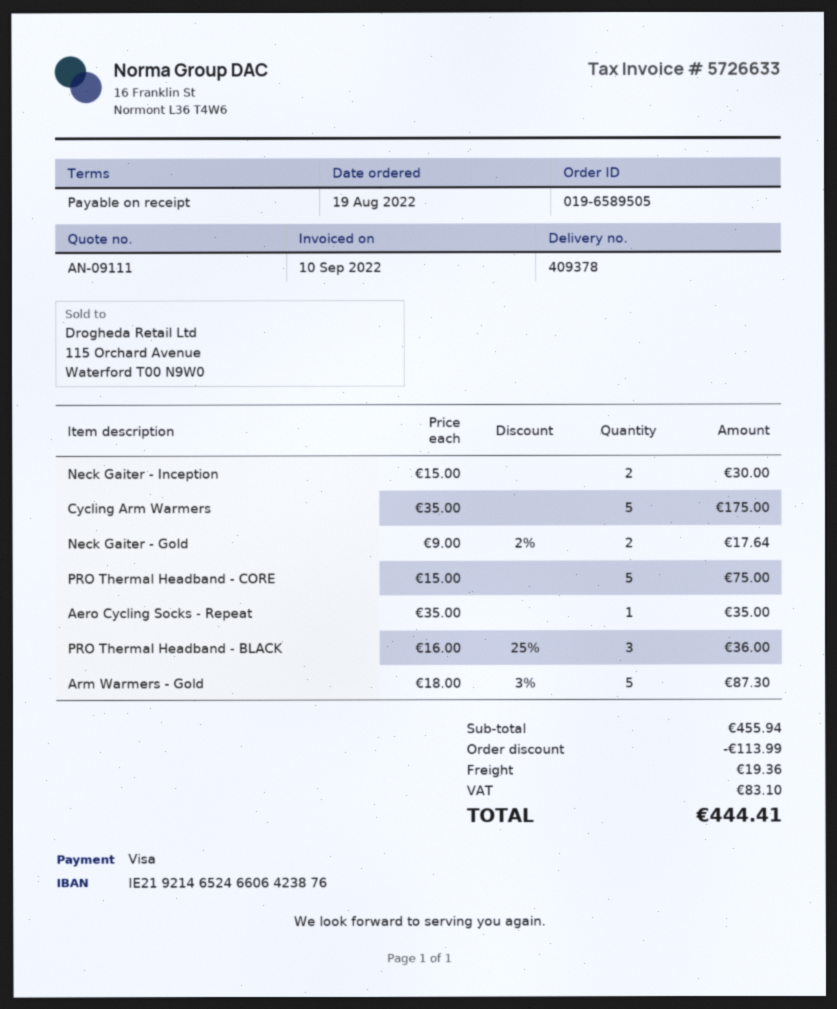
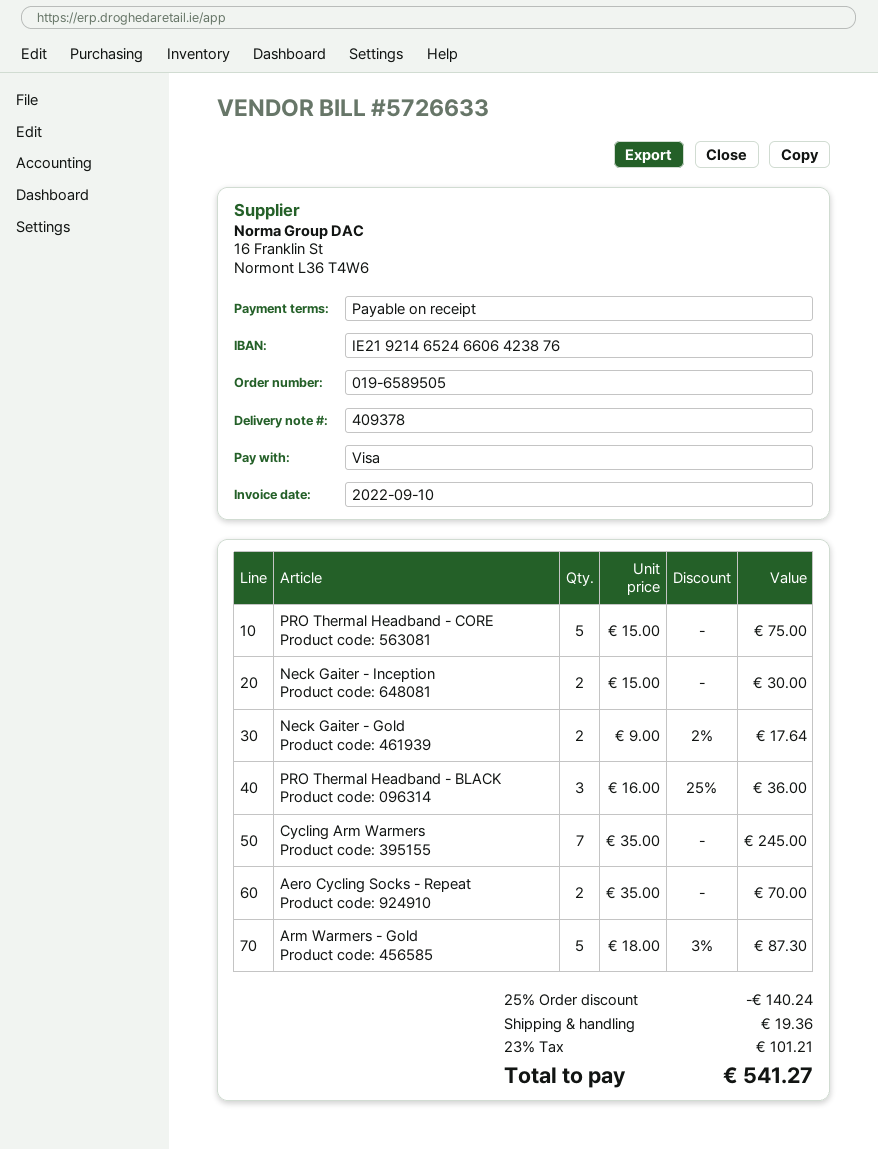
Cycling Arm Warmers: 5 x 35.00 = 175.00 -> 7 x 35.00 = 245.00
Aero Cycling Socks - Repeat: 1 x 35.00 = 35.00 -> 2 x 35.00 = 70.00
discount: 113.99 -> 140.24
tax: 83.10 -> 101.21
total: 444.41 -> 541.27

